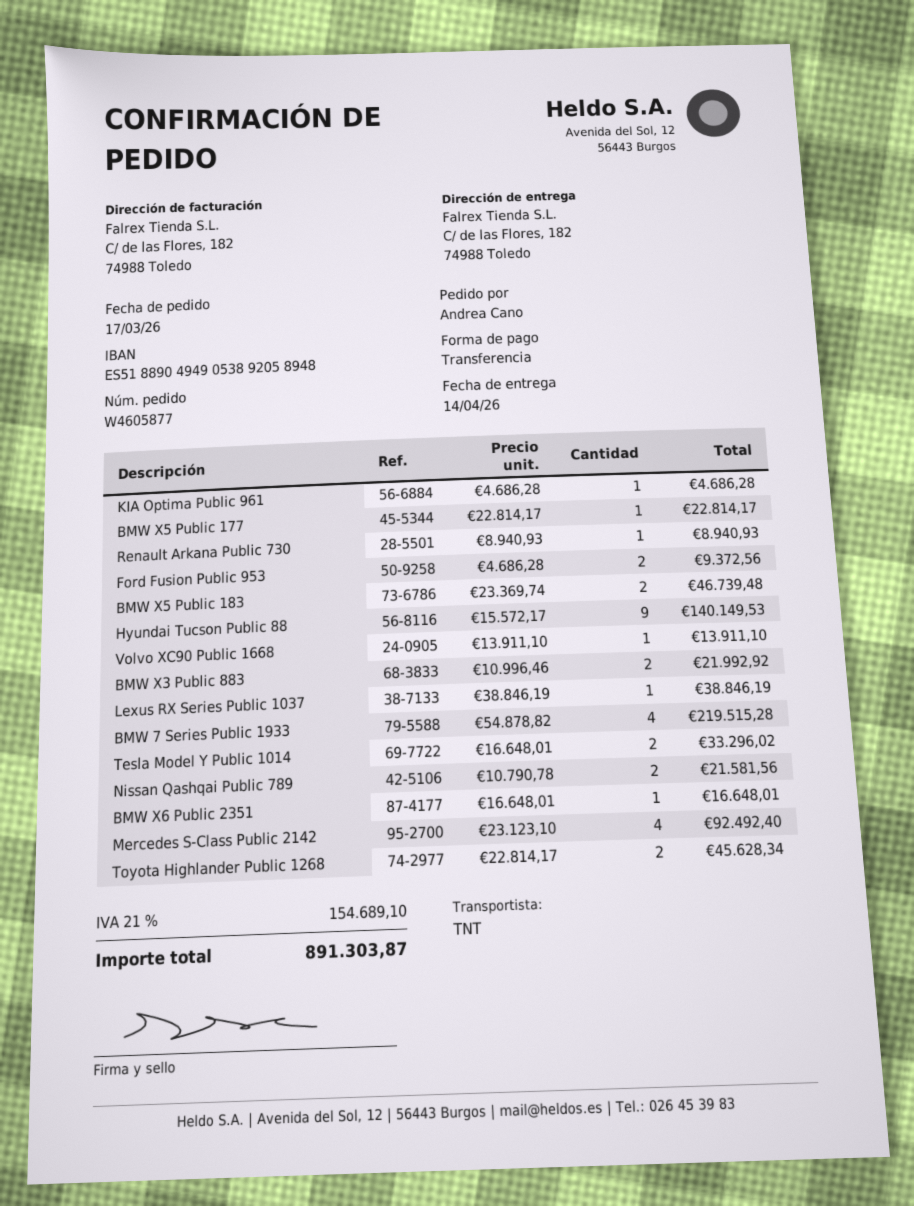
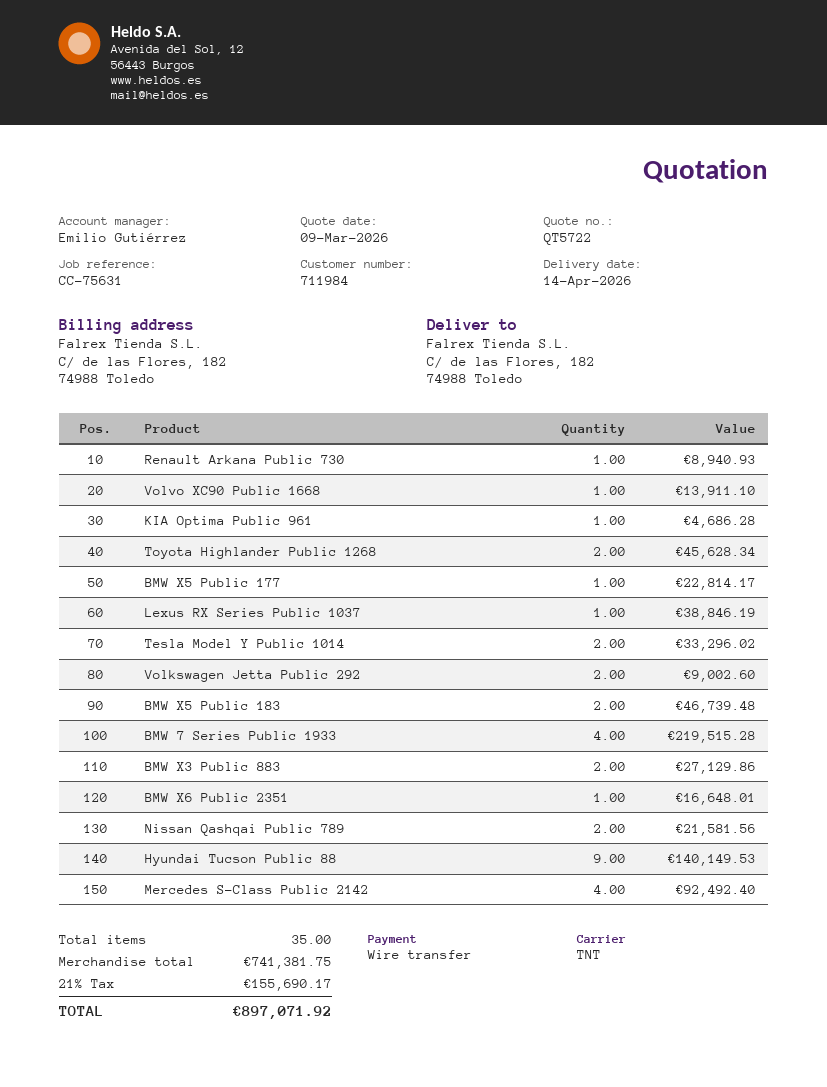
Ford Fusion Public 953: 2 for 9372.56 -> none
BMW X3 Public 883: 2 for 21992.92 -> 2 for 27129.86
Volkswagen Jetta Public 292: none -> 2 for 9002.60
tax: 21% = 154689.10 -> 21% = 155690.17
total: 891303.87 -> 897071.92

